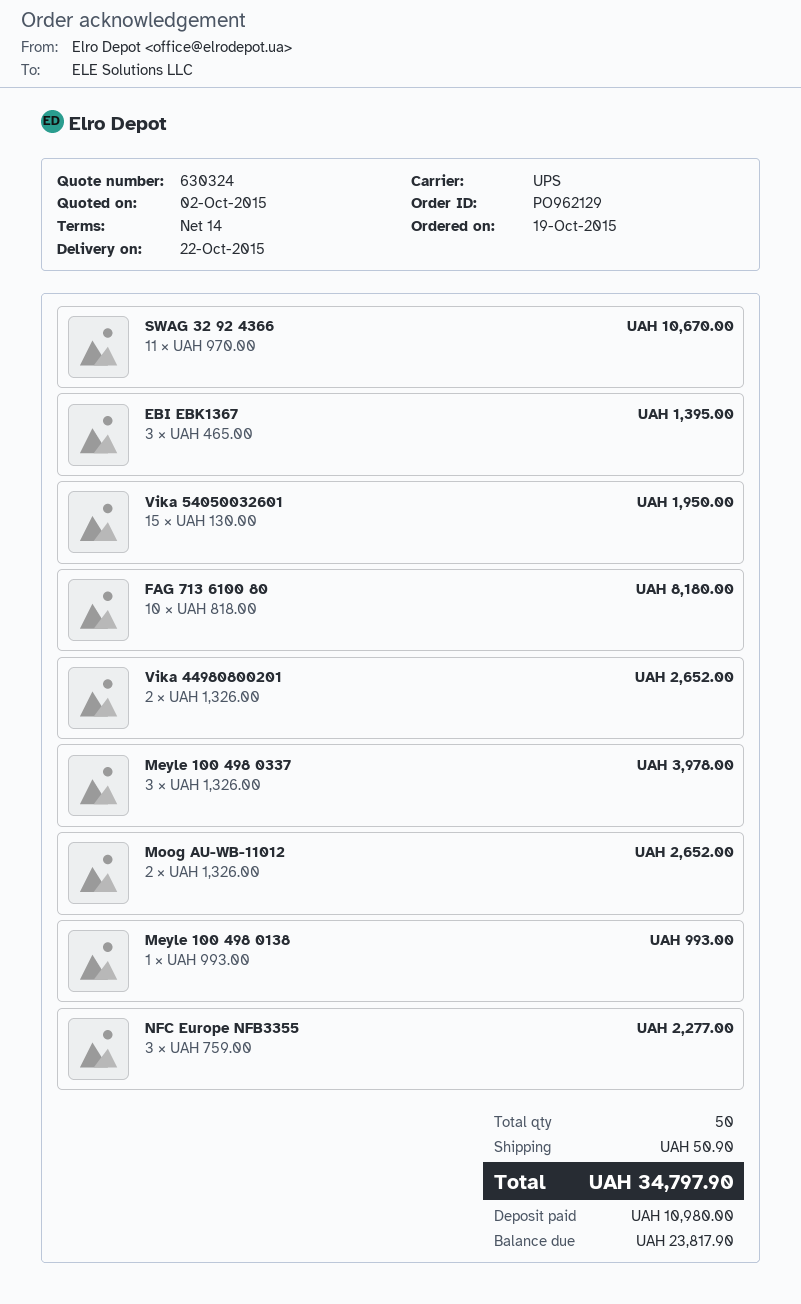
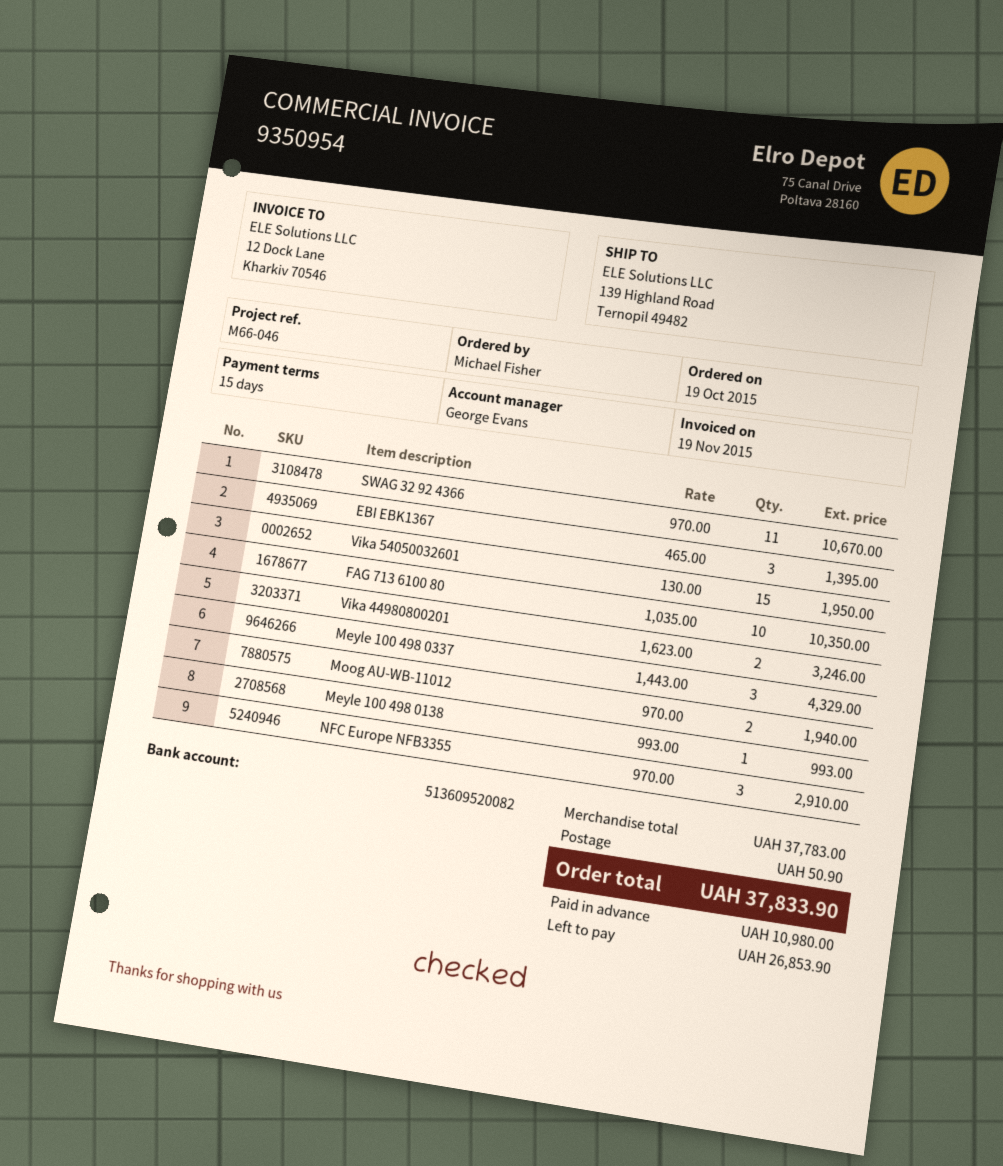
payment terms: 14 days -> 15 days
FAG 713 6100 80: 10 x 818.00 = 8180.00 -> 10 x 1035.00 = 10350.00
Vika 44980800201: 2 x 1326.00 = 2652.00 -> 2 x 1623.00 = 3246.00
Meyle 100 498 0337: 3 x 1326.00 = 3978.00 -> 3 x 1443.00 = 4329.00
Moog AU-WB-11012: 2 x 1326.00 = 2652.00 -> 2 x 970.00 = 1940.00
NFC Europe NFB3355: 3 x 759.00 = 2277.00 -> 3 x 970.00 = 2910.00
total: 34797.90 -> 37833.90
balance: 23817.90 -> 26853.90

